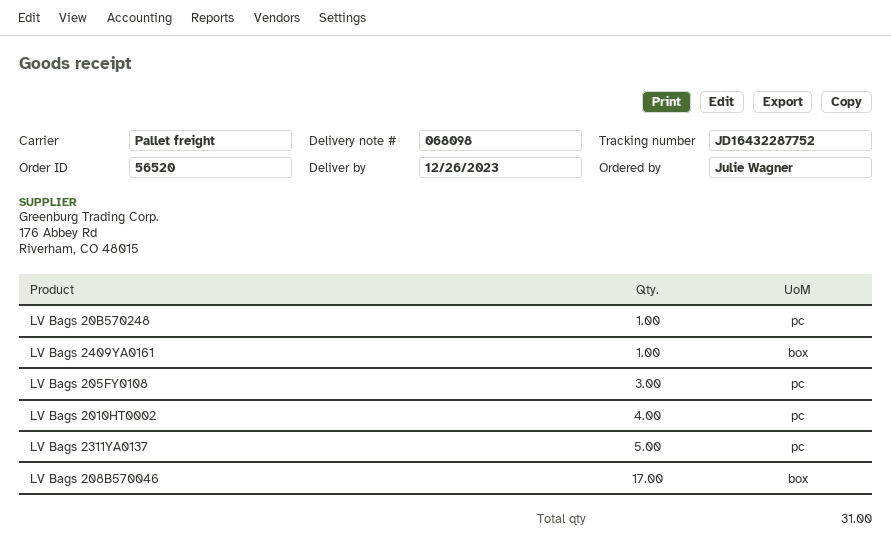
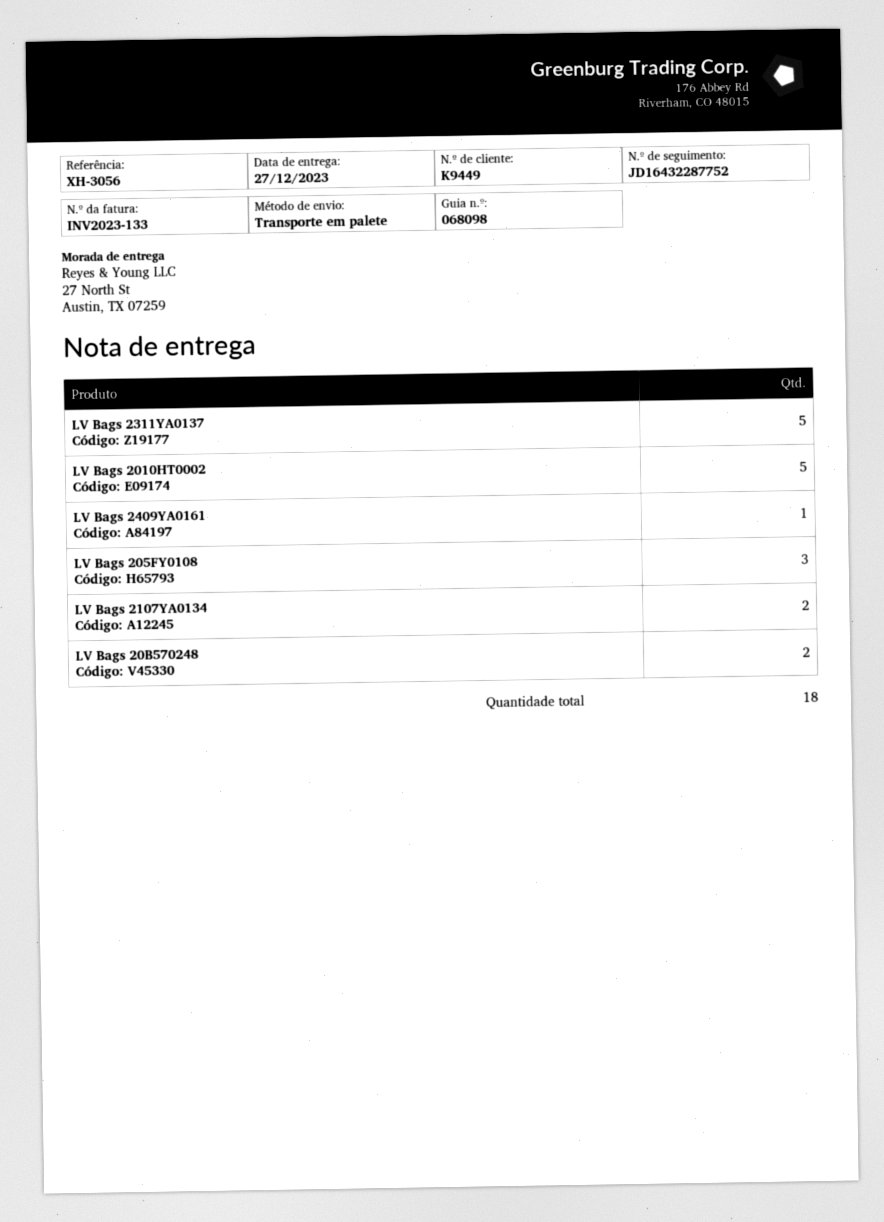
delivery date: 2023-12-26 -> 2023-12-27
LV Bags 20B570248: 1 -> 2
LV Bags 2010HT0002: 4 -> 5
LV Bags 208B570046: 17 -> none
LV Bags 2107YA0134: none -> 2
total quantity: 31 -> 18

